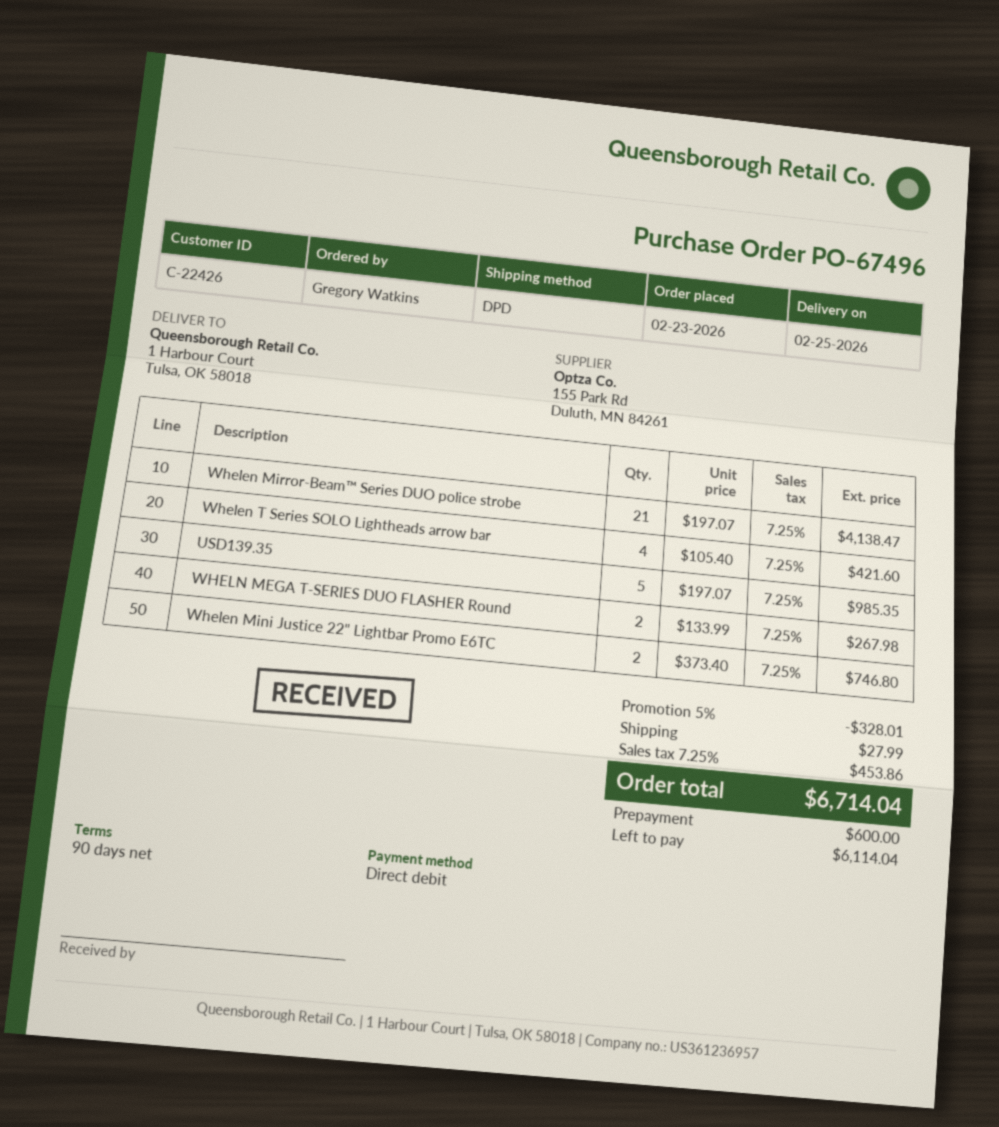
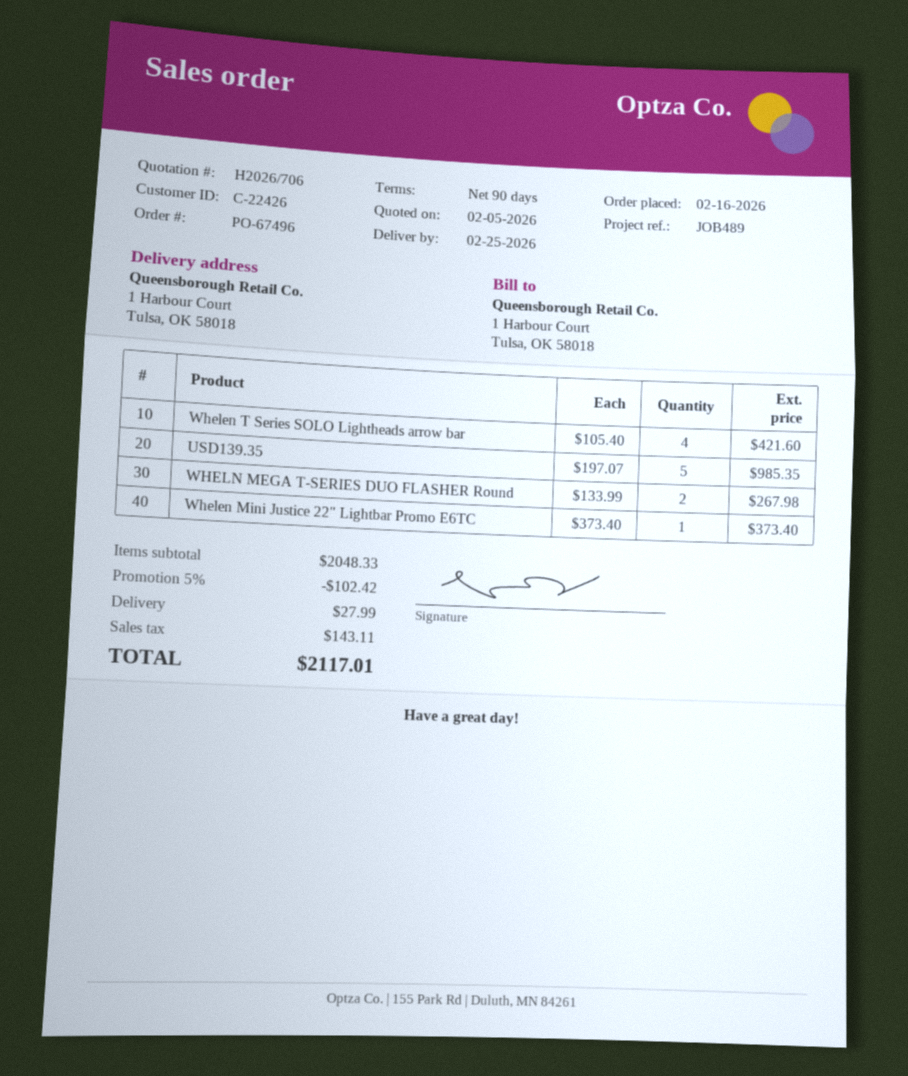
order date: 2026-02-23 -> 2026-02-16
Whelen Mirror-Beam™ Series DUO police strobe: 21 x 197.07 = 4138.47 -> none
Whelen Mini Justice 22" Lightbar Promo E6TC: 2 x 373.40 = 746.80 -> 1 x 373.40 = 373.40
discount: 5% = 328.01 -> 5% = 102.42
tax: 453.86 -> 143.11
total: 6714.04 -> 2117.01

